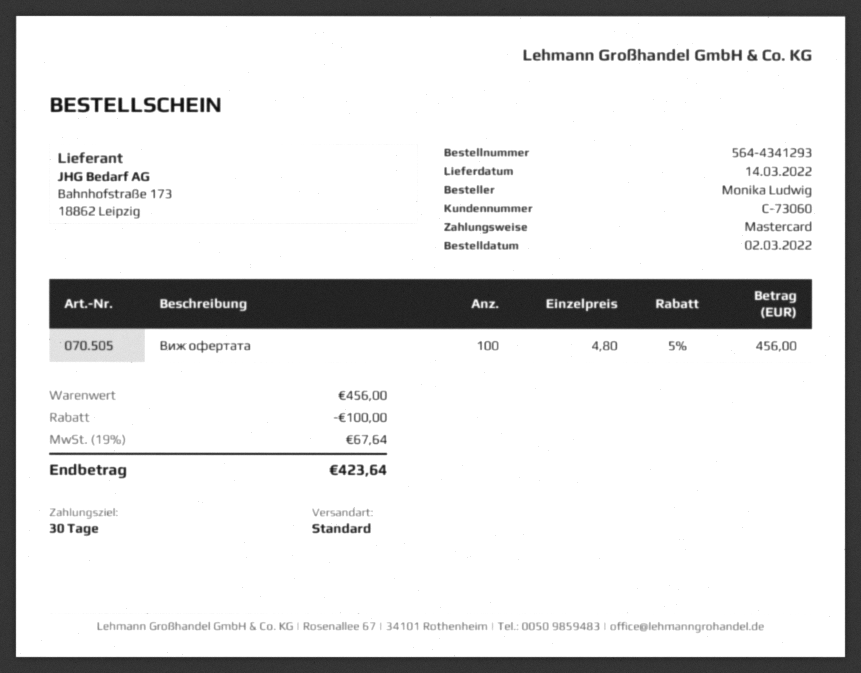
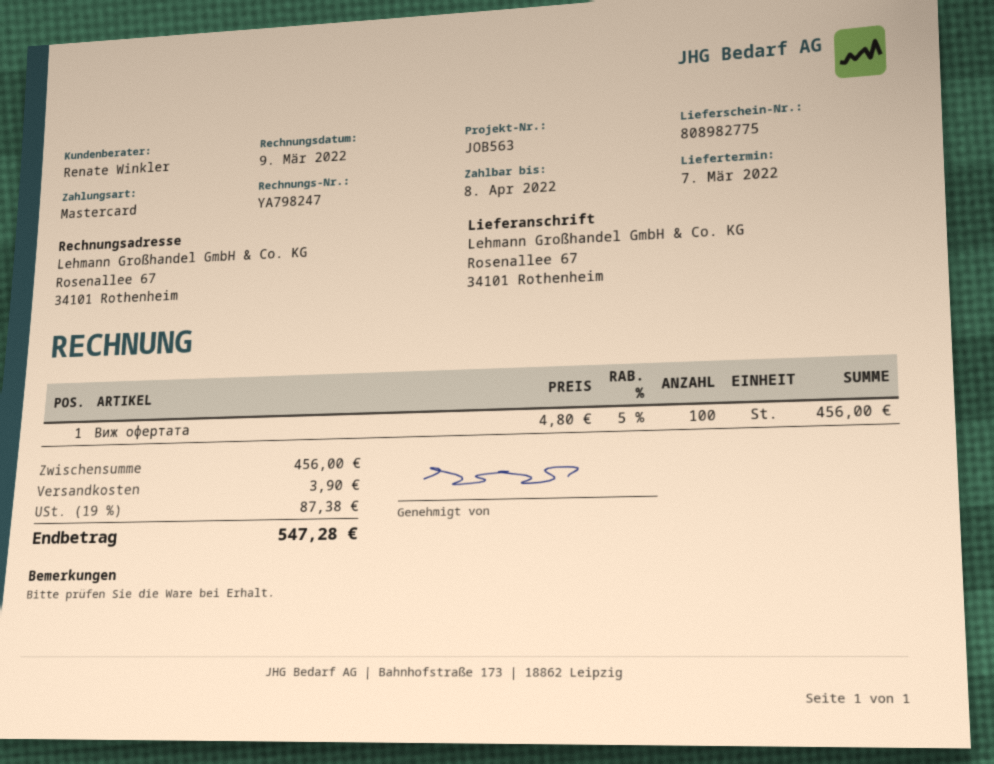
delivery date: 2022-03-14 -> 2022-03-07
discount: 100.00 -> none
shipping: none -> 3.90
tax: 19% = 67.64 -> 19% = 87.38
total: 423.64 -> 547.28

